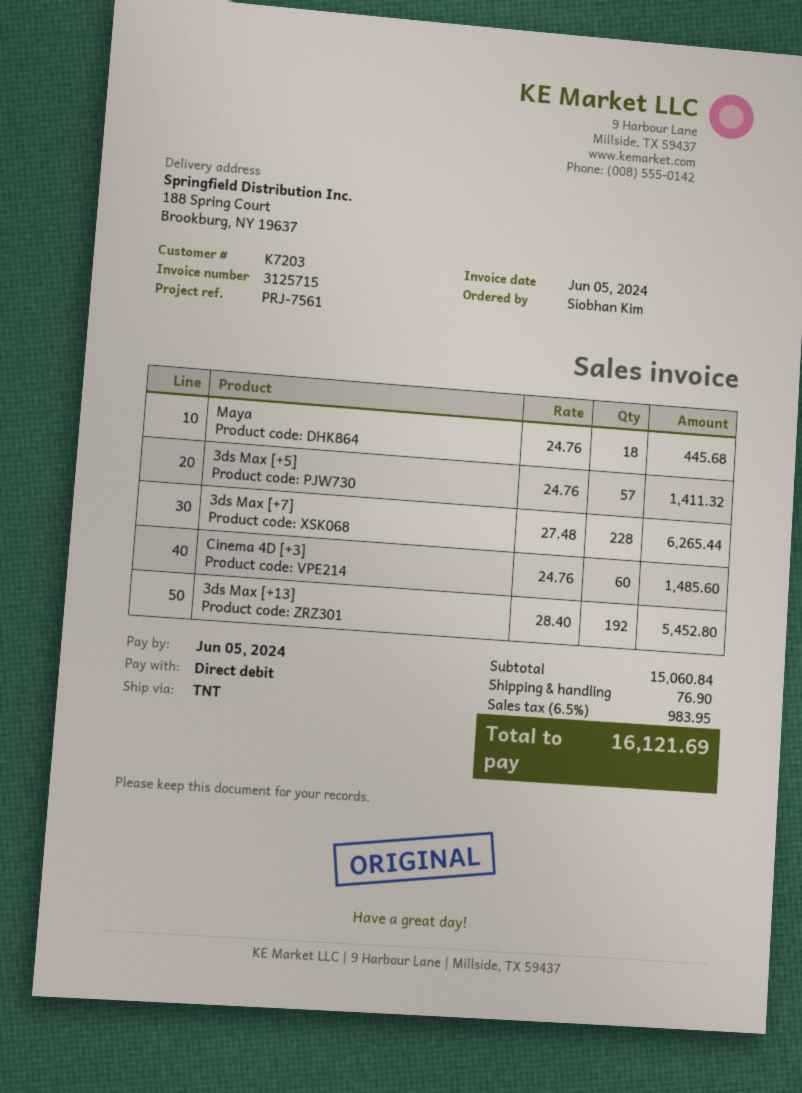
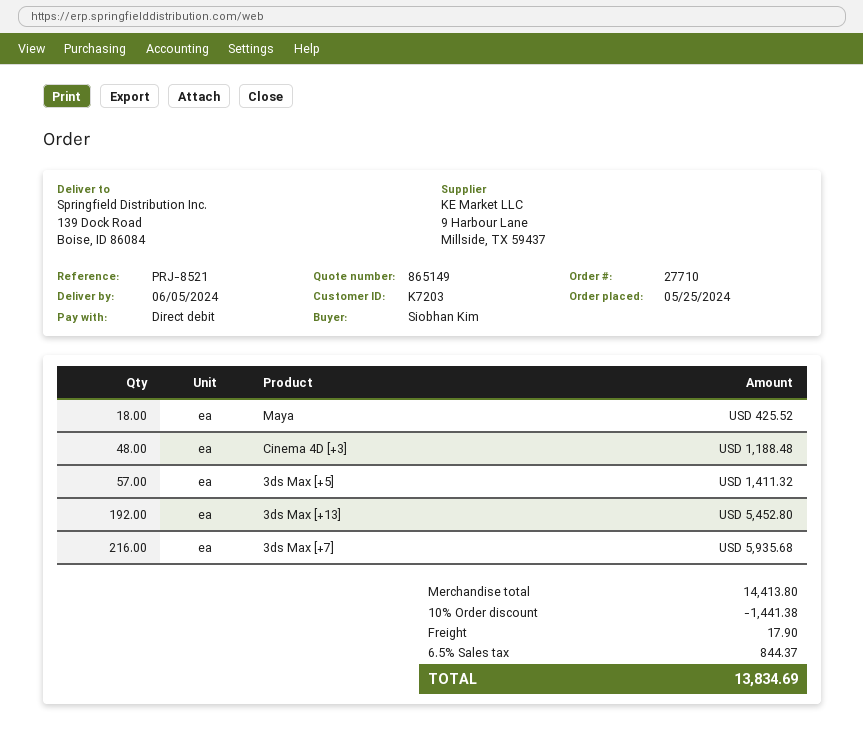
reference: PRJ-7561 -> PRJ-8521
ship to: 188 Spring Court, Brookburg, NY 19637 -> 139 Dock Road, Boise, ID 86084
Maya: 18 for 445.68 -> 18 for 425.52
3ds Max [+7]: 228 for 6265.44 -> 216 for 5935.68
Cinema 4D [+3]: 60 for 1485.60 -> 48 for 1188.48
subtotal: 15060.84 -> 14413.80
discount: none -> 10% = 1441.38
shipping: 76.90 -> 17.90
tax: 6.5% = 983.95 -> 6.5% = 844.37
total: 16121.69 -> 13834.69

